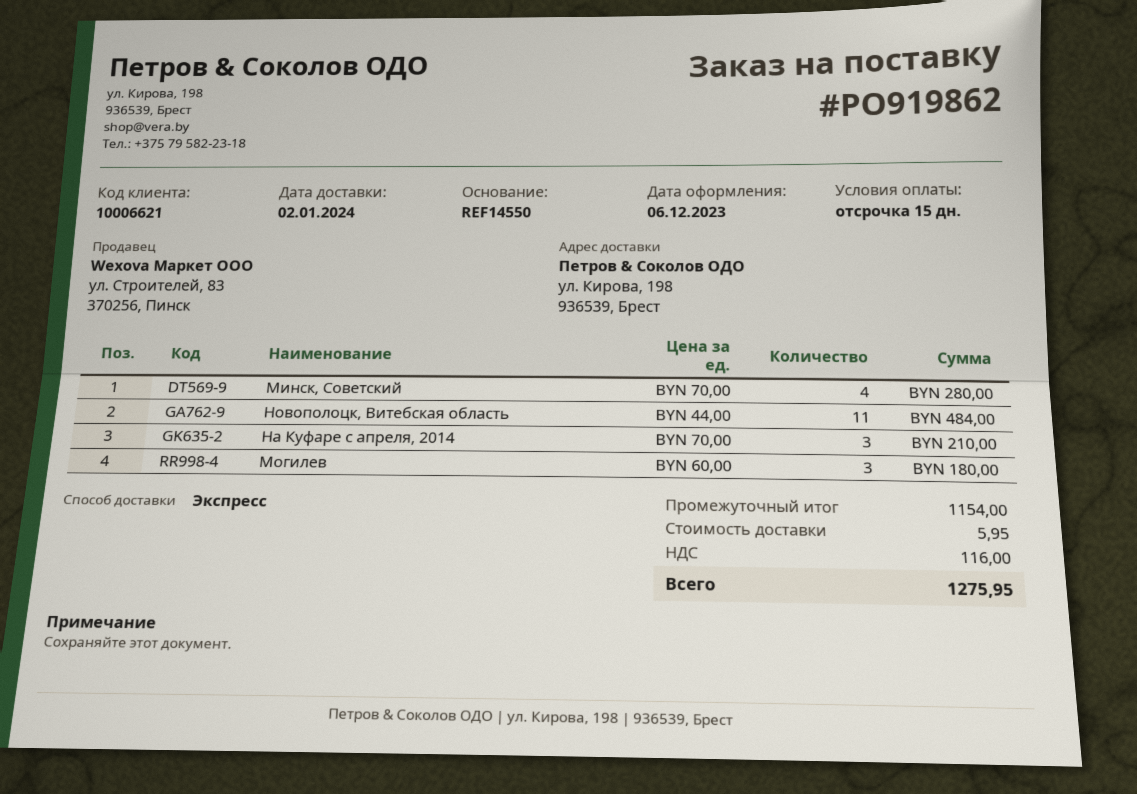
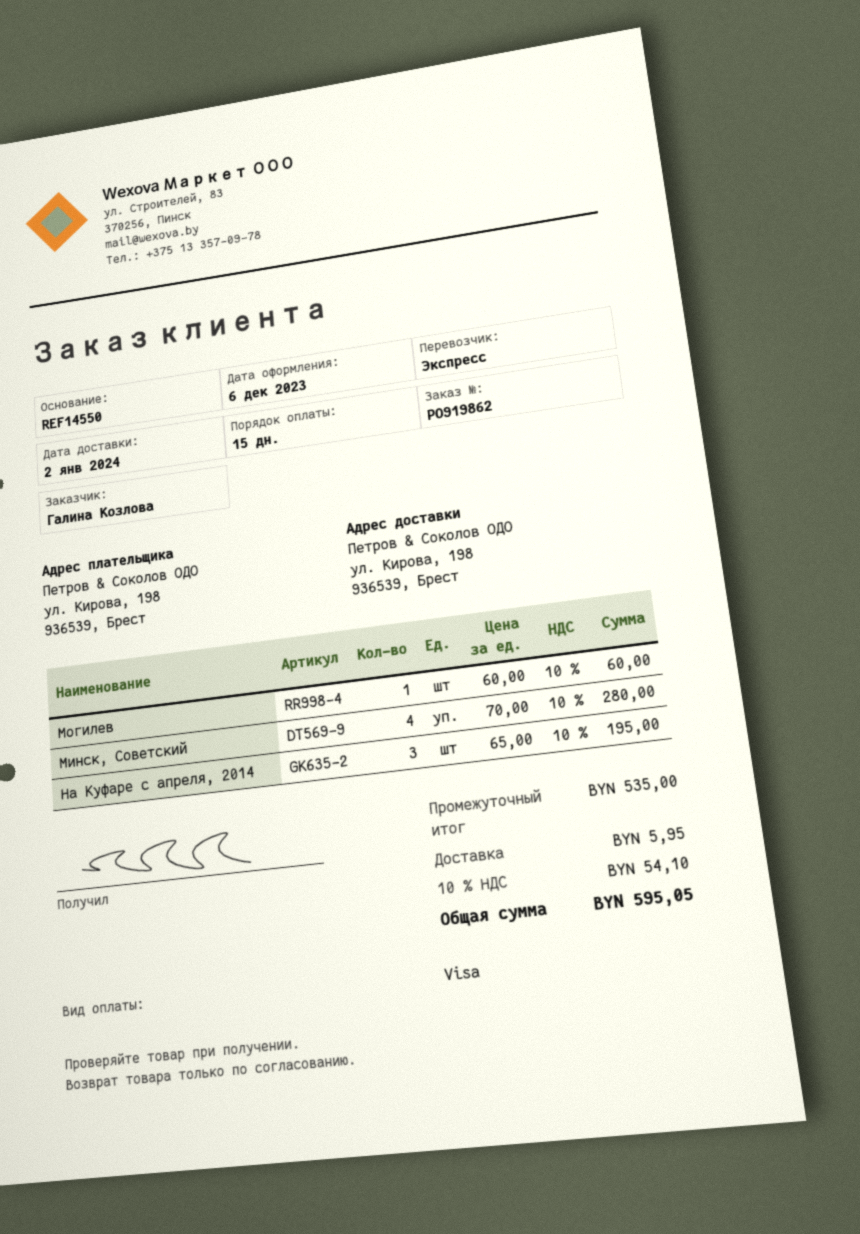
Новополоцк, Витебская область: 11 x 44.00 = 484.00 -> none
На Куфаре с апреля, 2014: 3 x 70.00 = 210.00 -> 3 x 65.00 = 195.00
Могилев: 3 x 60.00 = 180.00 -> 1 x 60.00 = 60.00
subtotal: 1154.00 -> 535.00
tax: 116.00 -> 54.10
total: 1275.95 -> 595.05

